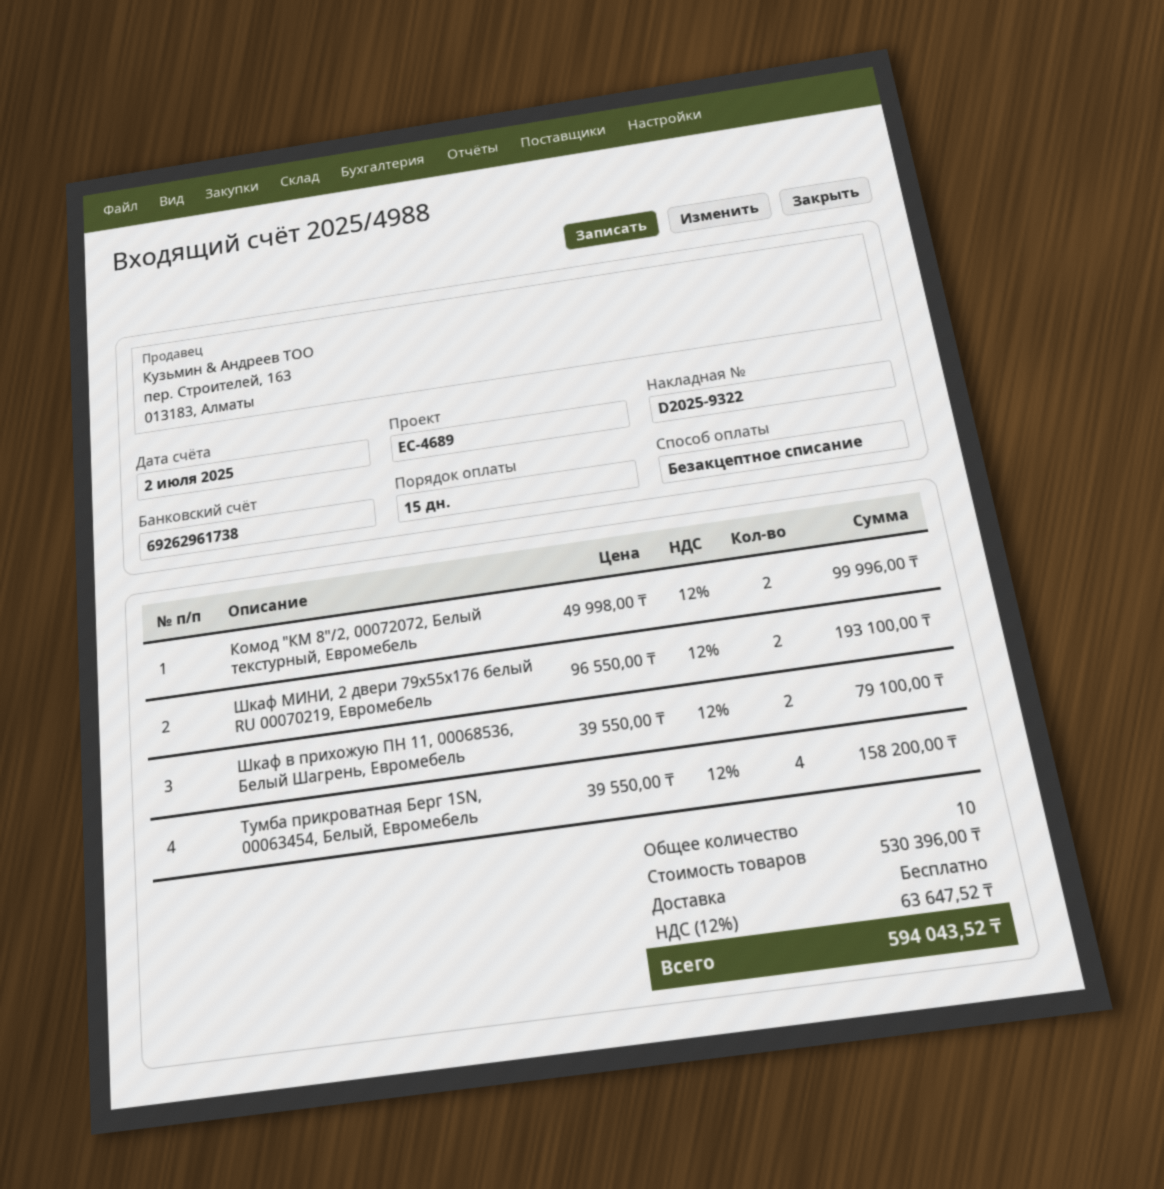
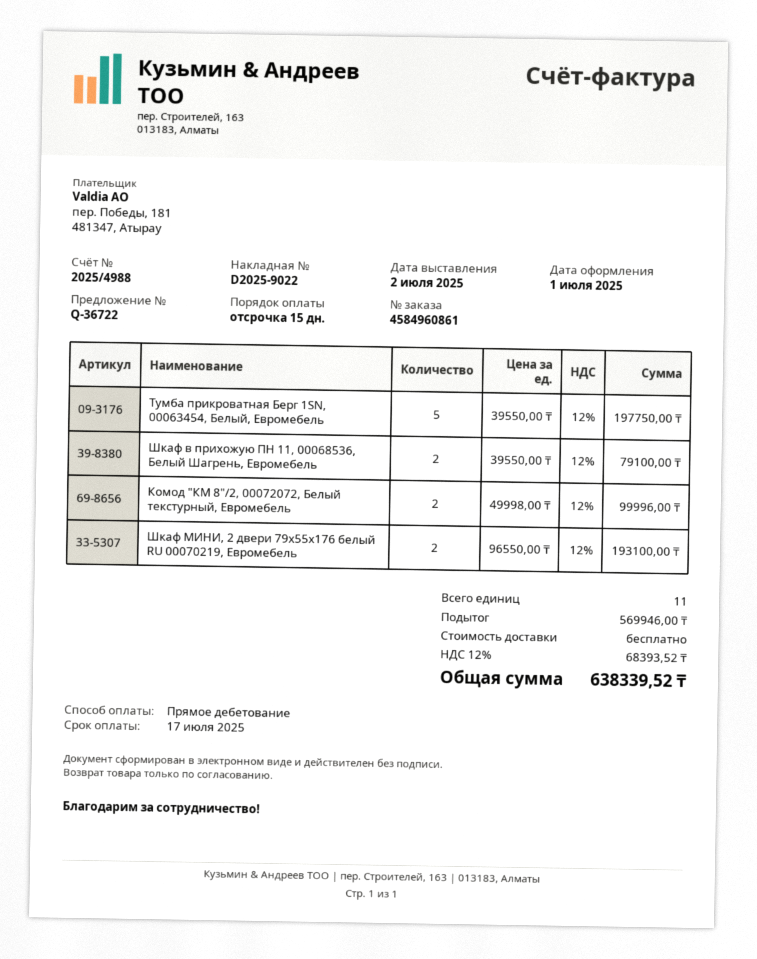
delivery note number: D2025-9322 -> D2025-9022
Тумба прикроватная Берг 1SN, 00063454, Белый, Евромебель: 4 x 39550.00 = 158200.00 -> 5 x 39550.00 = 197750.00
total quantity: 10 -> 11
subtotal: 530396.00 -> 569946.00
tax: 12% = 63647.52 -> 12% = 68393.52
total: 594043.52 -> 638339.52

